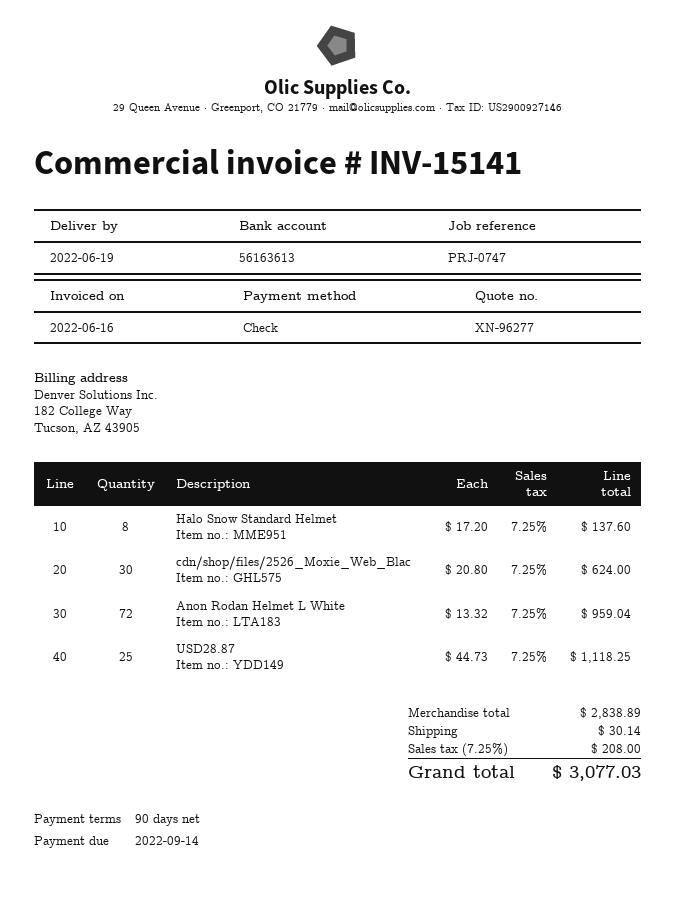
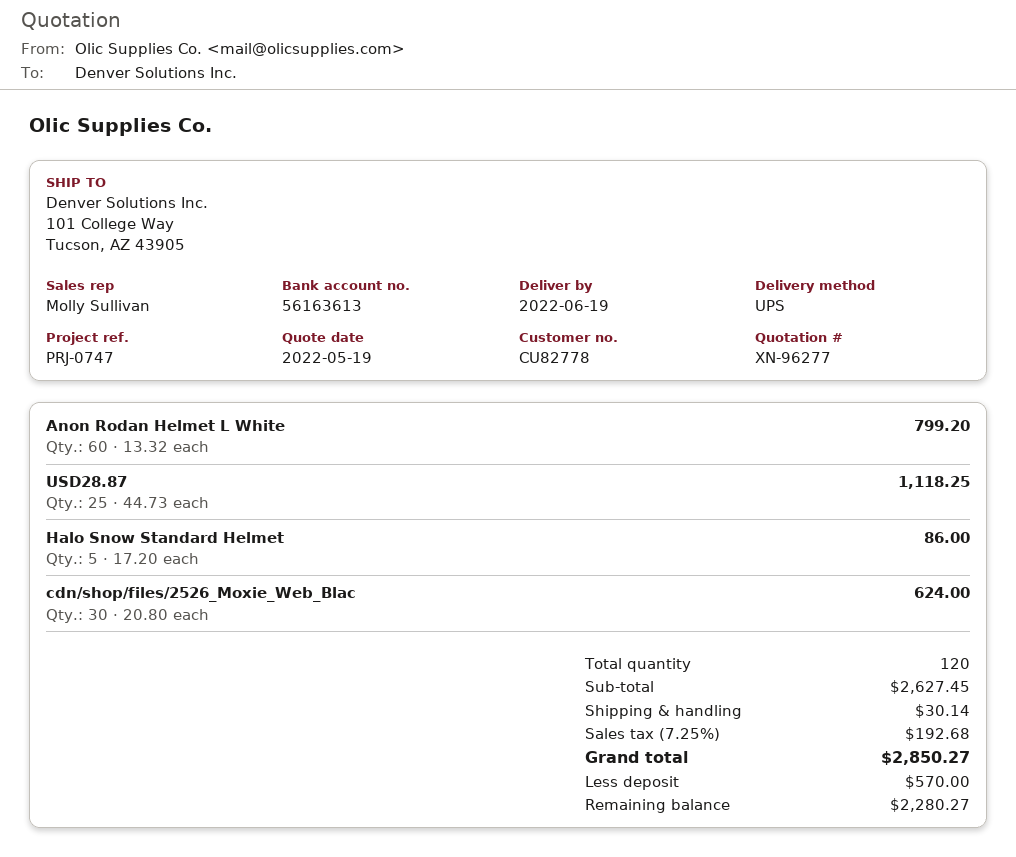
Halo Snow Standard Helmet: 8 x 17.20 = 137.60 -> 5 x 17.20 = 86.00
Anon Rodan Helmet L White: 72 x 13.32 = 959.04 -> 60 x 13.32 = 799.20
subtotal: 2838.89 -> 2627.45
tax: 7.25% = 208.00 -> 7.25% = 192.68
total: 3077.03 -> 2850.27

